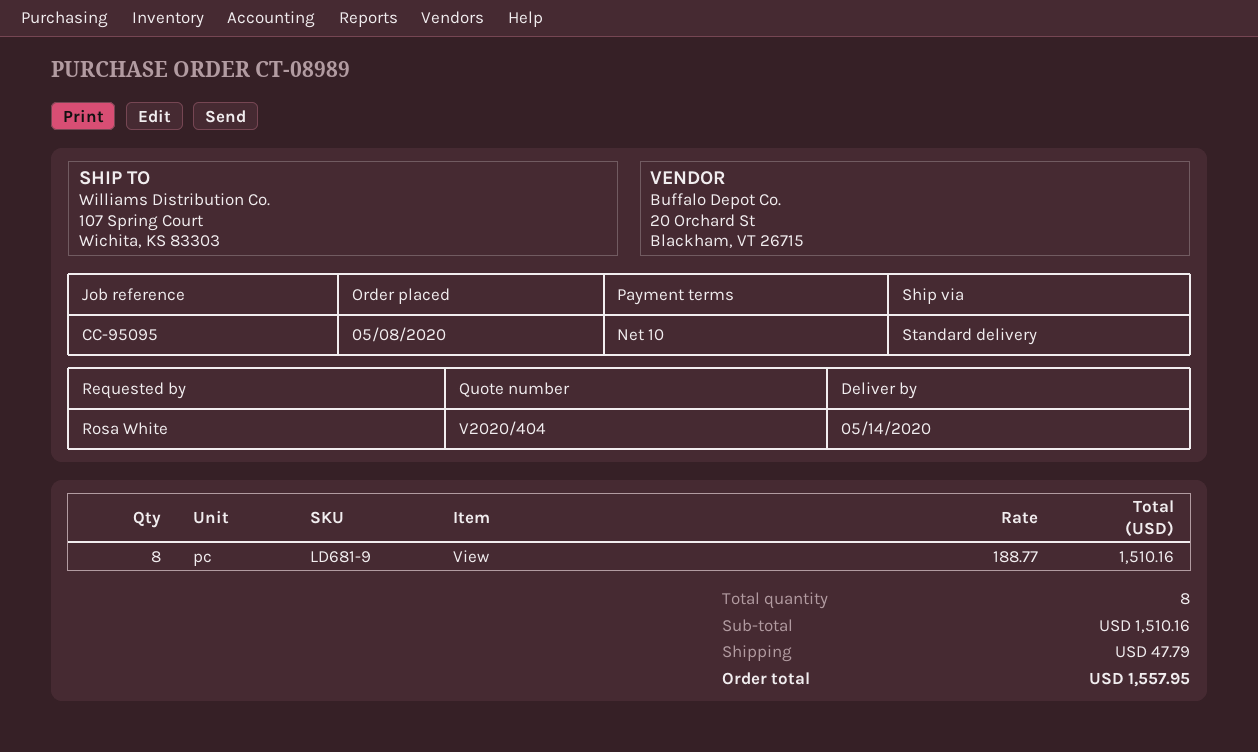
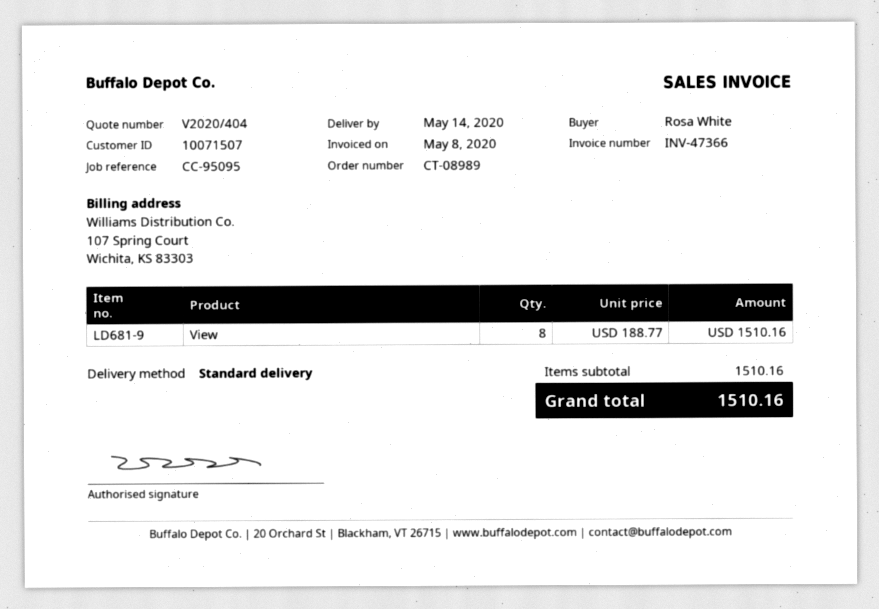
shipping: 47.79 -> none
total: 1557.95 -> 1510.16

